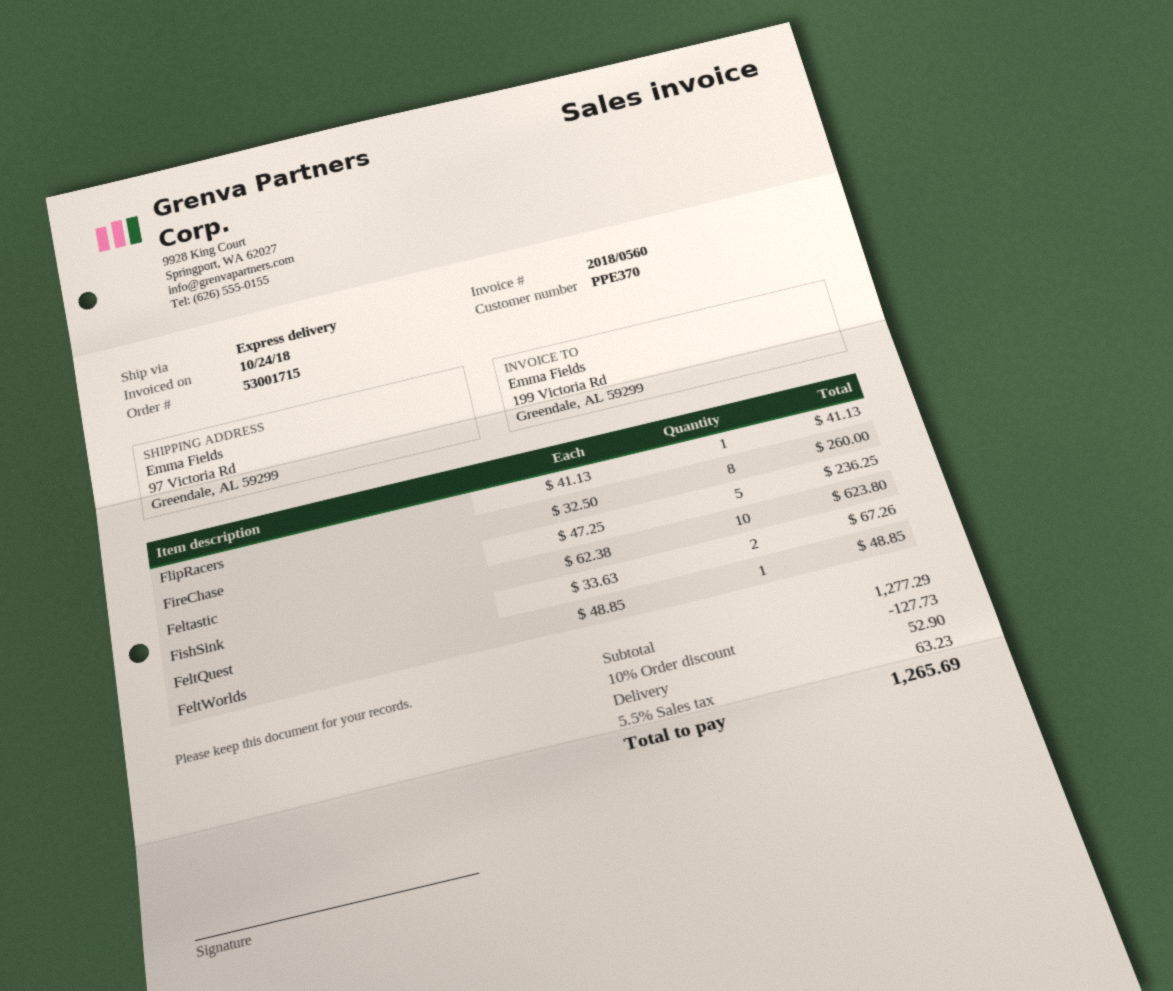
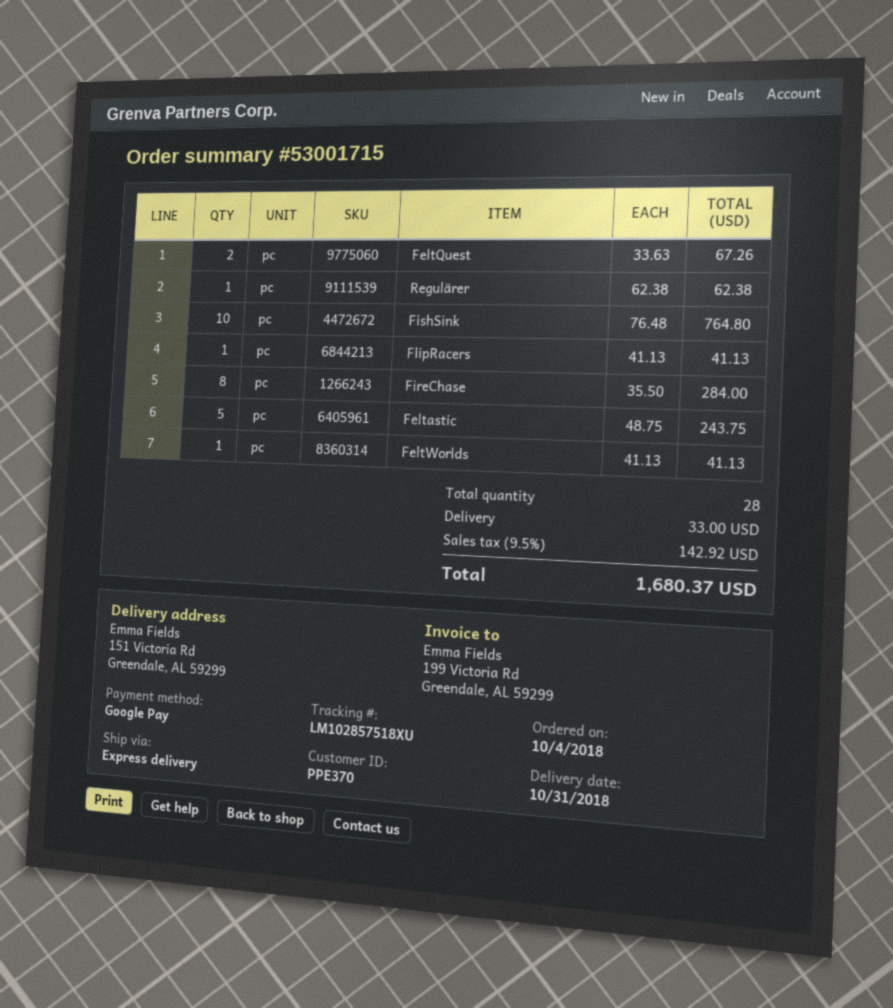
ship to: 97 Victoria Rd, Greendale, AL 59299 -> 151 Victoria Rd, Greendale, AL 59299
FireChase: 8 x 32.50 = 260.00 -> 8 x 35.50 = 284.00
Feltastic: 5 x 47.25 = 236.25 -> 5 x 48.75 = 243.75
FishSink: 10 x 62.38 = 623.80 -> 10 x 76.48 = 764.80
FeltWorlds: 1 x 48.85 = 48.85 -> 1 x 41.13 = 41.13
Regulärer: none -> 1 x 62.38 = 62.38
discount: 10% = 127.73 -> none
shipping: 52.90 -> 33.00
tax: 5.5% = 63.23 -> 9.5% = 142.92
total: 1265.69 -> 1680.37

